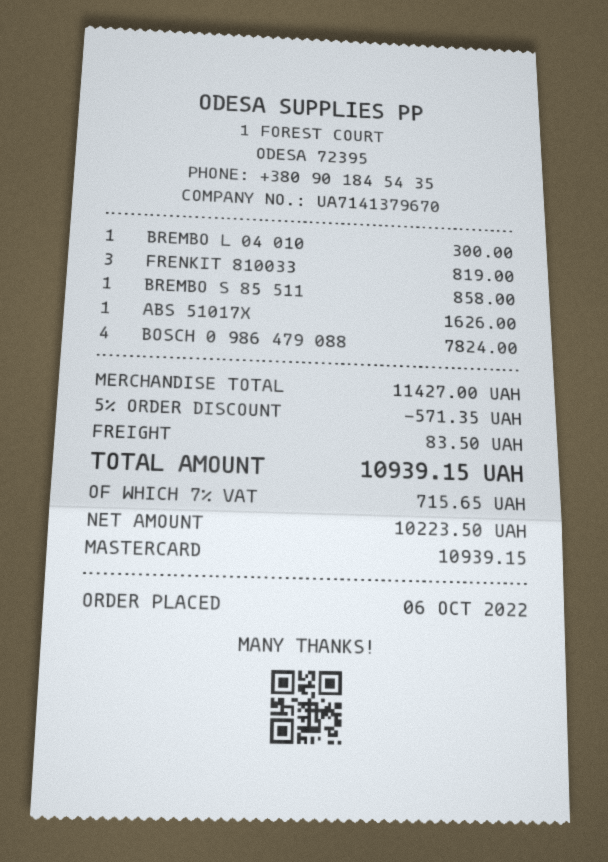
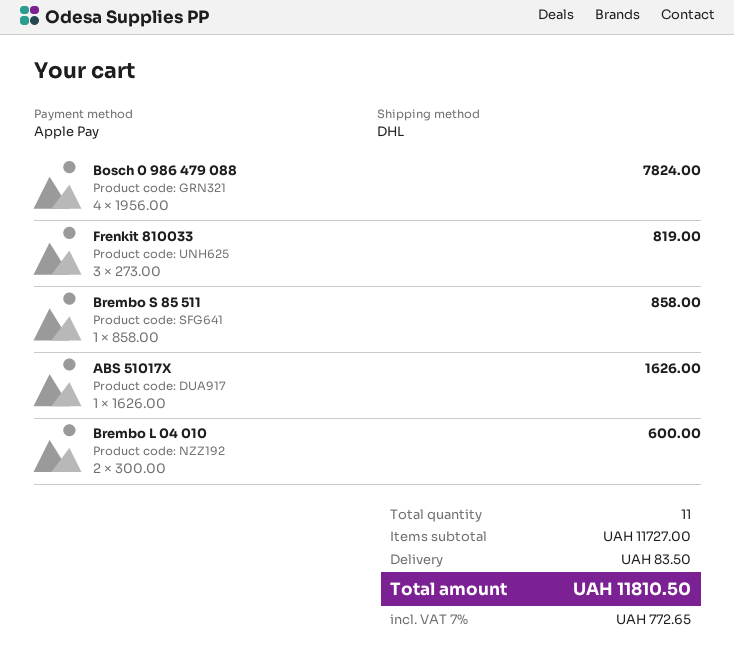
payment method: Mastercard -> Apple Pay
BREMBO L 04 010: 1 for 300.00 -> 2 for 600.00
subtotal: 11427.00 -> 11727.00
discount: 5% = 571.35 -> none
tax: 7% = 715.65 -> 7% = 772.65
total: 10939.15 -> 11810.50

